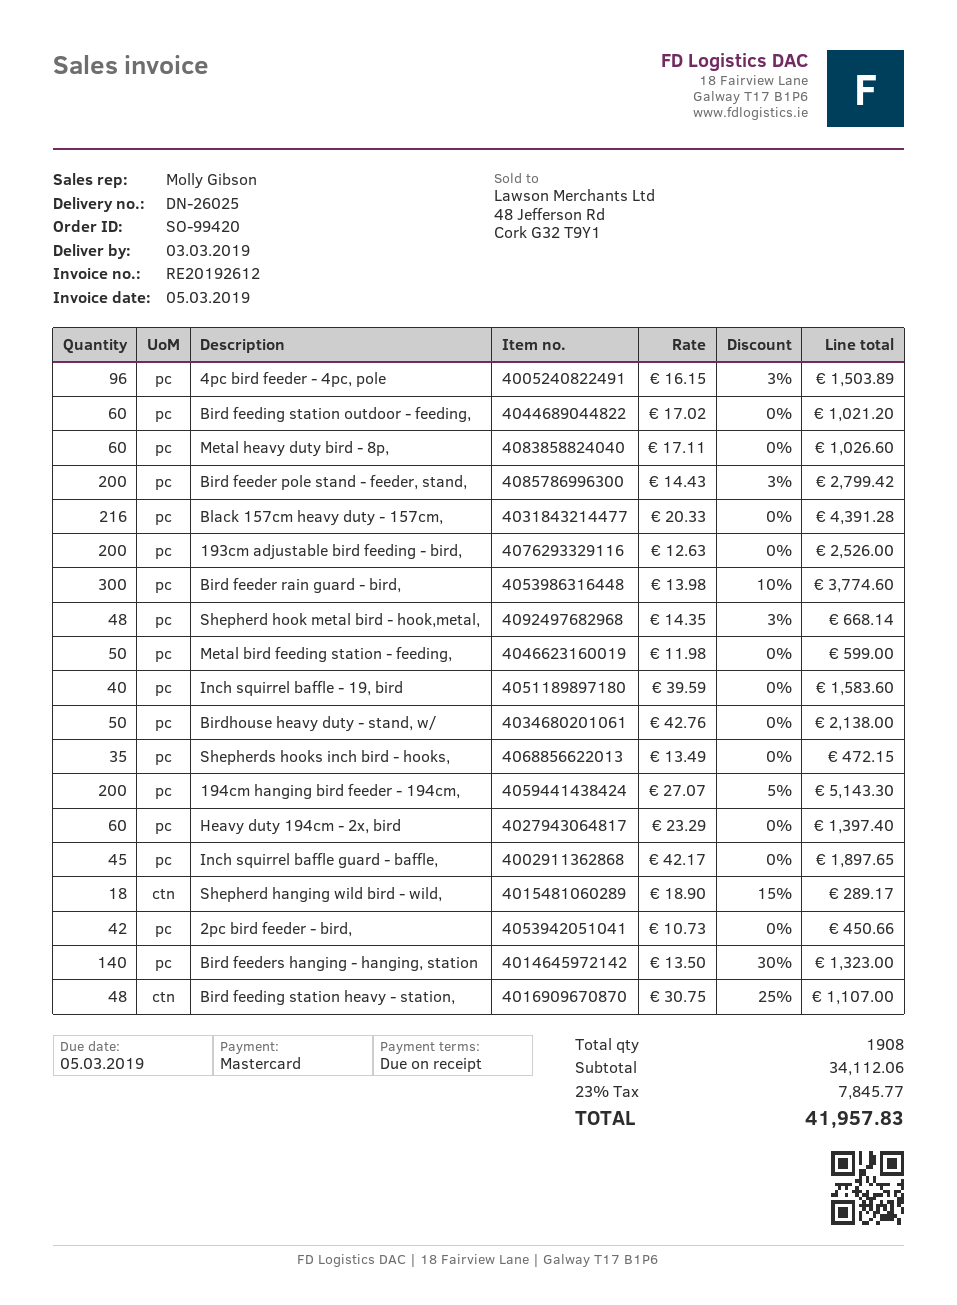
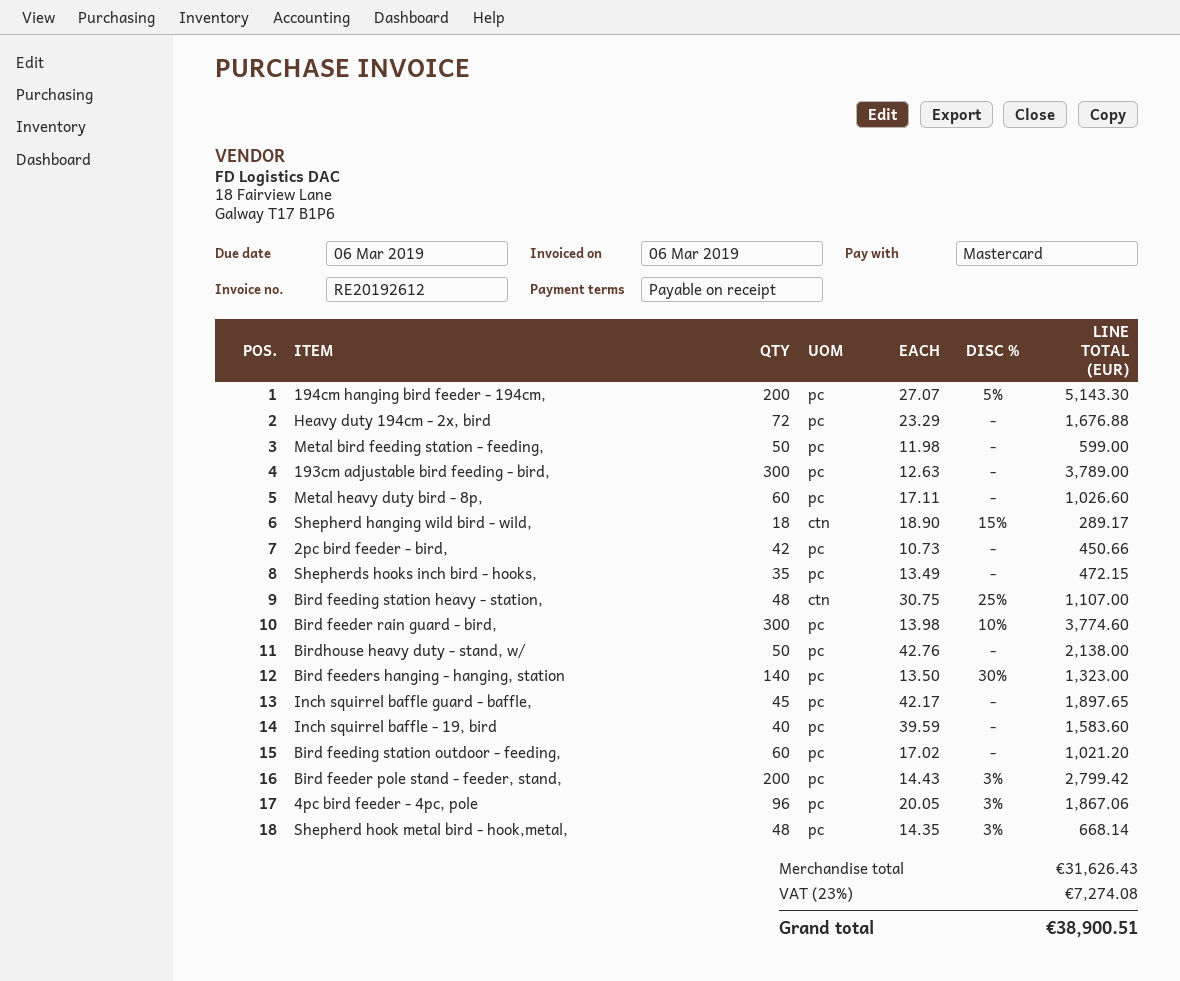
invoice date: 2019-03-05 -> 2019-03-06
due date: 2019-03-05 -> 2019-03-06
4pc bird feeder - 4pc, pole: 96 x 16.15 - 3% = 1503.89 -> 96 x 20.05 - 3% = 1867.06
Black 157cm heavy duty - 157cm,: 216 x 20.33 = 4391.28 -> none
193cm adjustable bird feeding - bird,: 200 x 12.63 = 2526.00 -> 300 x 12.63 = 3789.00
Heavy duty 194cm - 2x, bird: 60 x 23.29 = 1397.40 -> 72 x 23.29 = 1676.88
subtotal: 34112.06 -> 31626.43
tax: 23% = 7845.77 -> 23% = 7274.08
total: 41957.83 -> 38900.51

